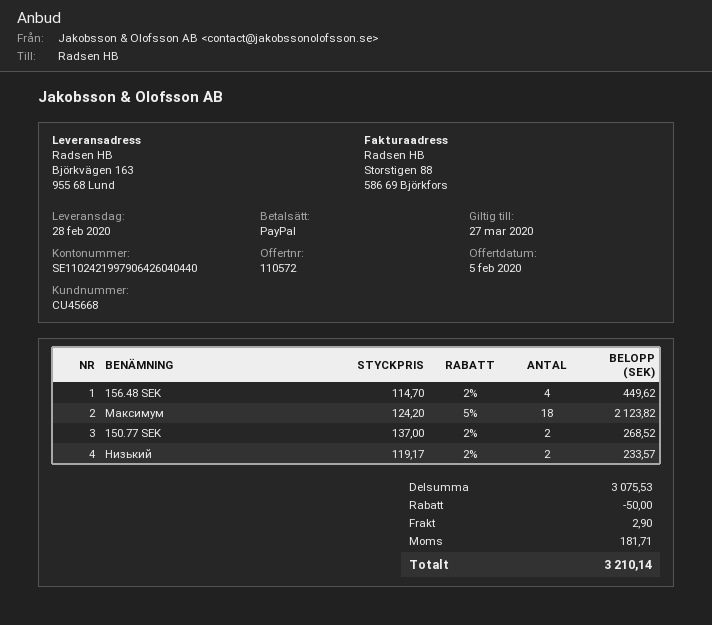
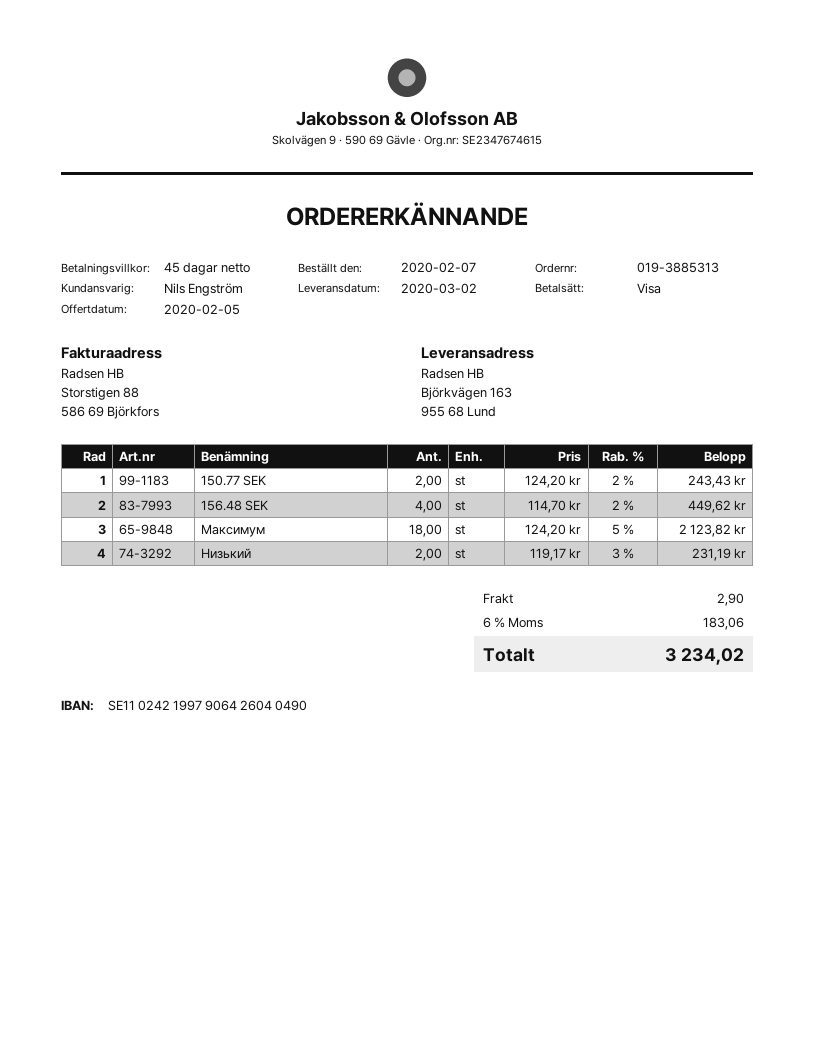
delivery date: 2020-02-28 -> 2020-03-02
payment method: PayPal -> Visa
bank account: SE1102421997906426040440 -> SE1102421997906426040490
150.77 SEK: 2 x 137.00 - 2% = 268.52 -> 2 x 124.20 - 2% = 243.43
Низький: 2 x 119.17 - 2% = 233.57 -> 2 x 119.17 - 3% = 231.19
discount: 50.00 -> none
tax: 181.71 -> 183.06
total: 3210.14 -> 3234.02

